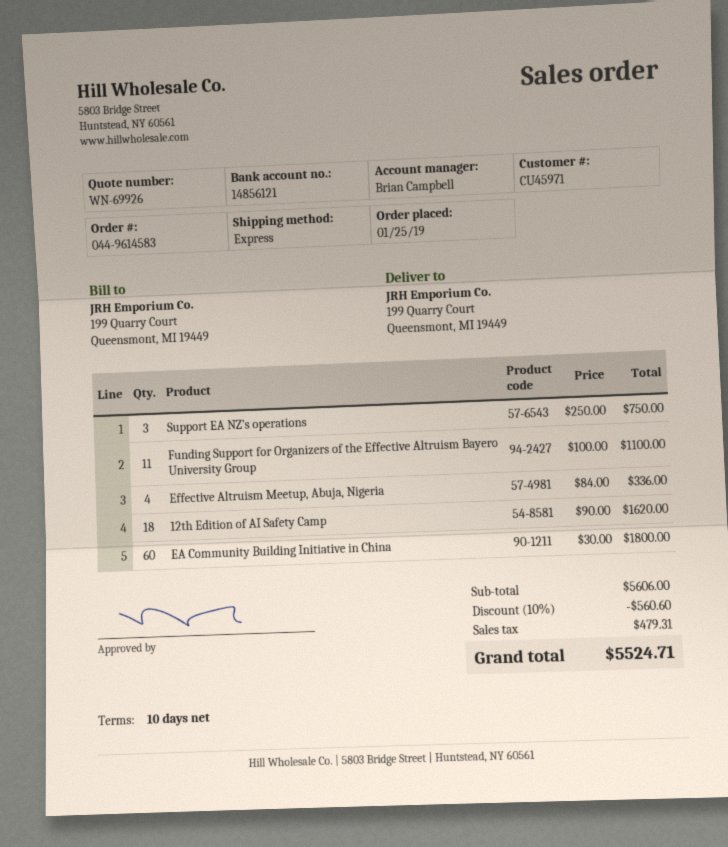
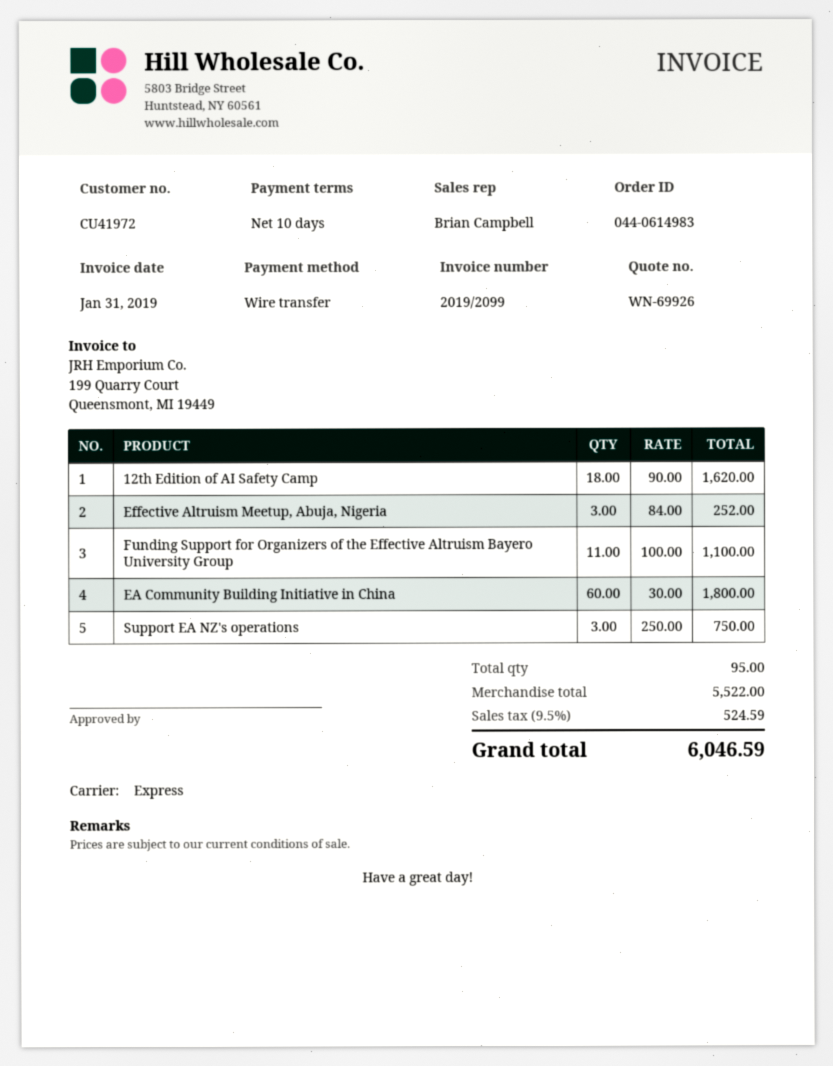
order number: 044-9614583 -> 044-0614983
customer number: CU45971 -> CU41972
Effective Altruism Meetup, Abuja, Nigeria: 4 x 84.00 = 336.00 -> 3 x 84.00 = 252.00
subtotal: 5606.00 -> 5522.00
discount: 10% = 560.60 -> none
tax: 479.31 -> 524.59
total: 5524.71 -> 6046.59

